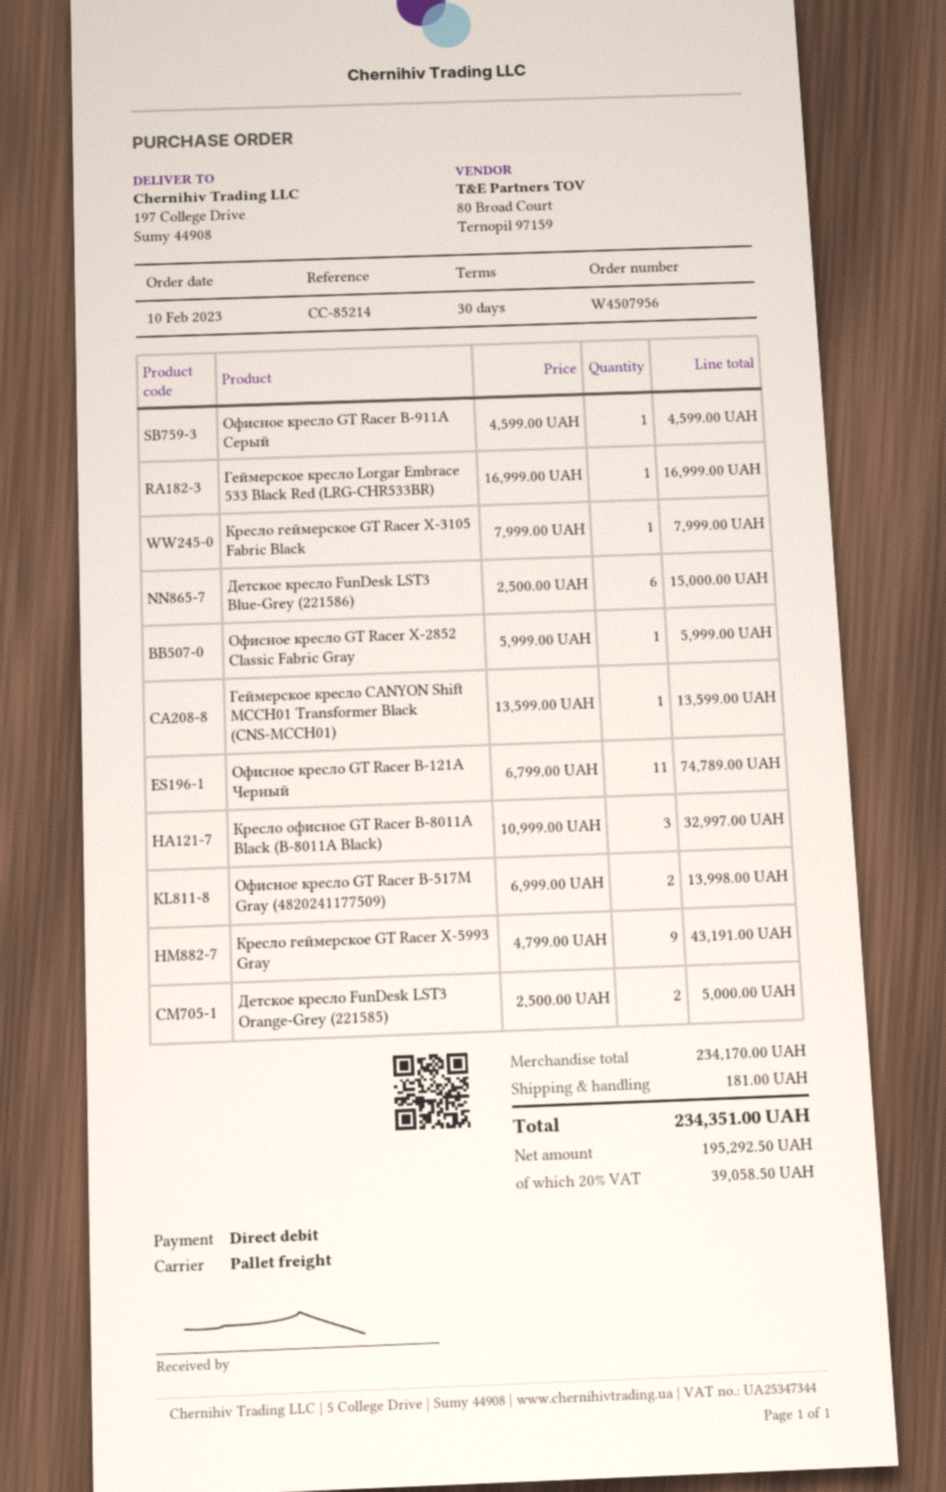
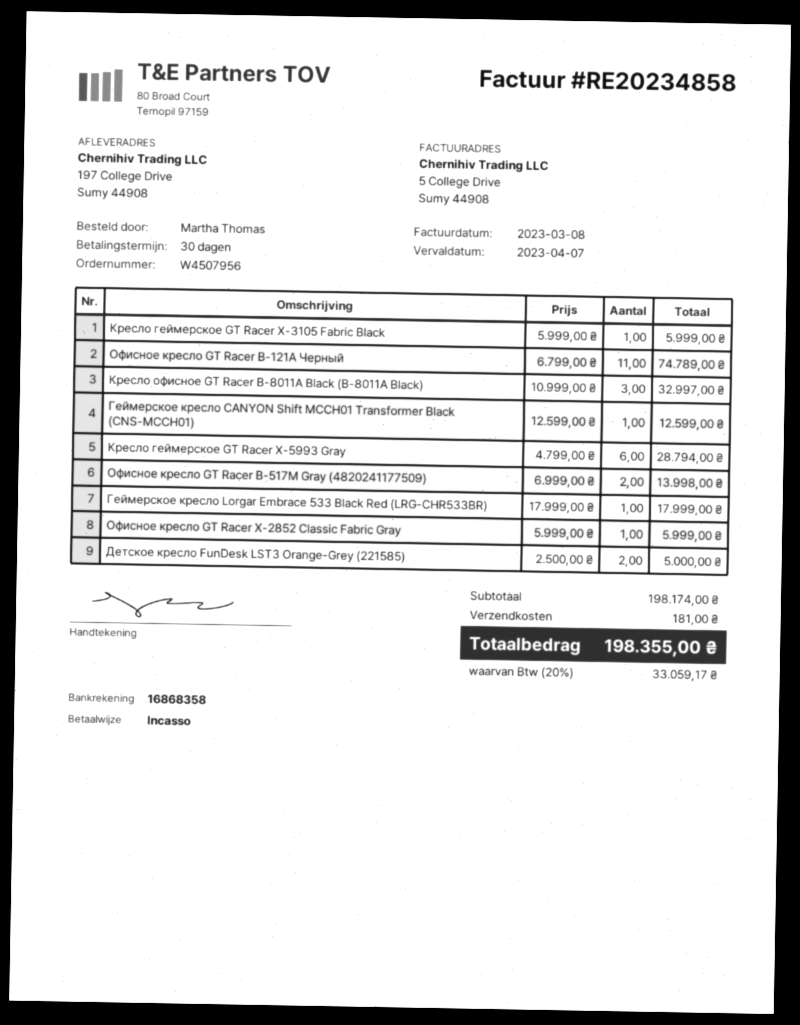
Офисное кресло GT Racer B-911A Серый: 1 x 4599.00 = 4599.00 -> none
Геймерское кресло Lorgar Embrace 533 Black Red (LRG-CHR533BR): 1 x 16999.00 = 16999.00 -> 1 x 17999.00 = 17999.00
Кресло геймерское GT Racer X-3105 Fabric Black: 1 x 7999.00 = 7999.00 -> 1 x 5999.00 = 5999.00
Детское кресло FunDesk LST3 Blue-Grey (221586): 6 x 2500.00 = 15000.00 -> none
Геймерское кресло CANYON Shift MCCH01 Transformer Black (CNS-MCCH01): 1 x 13599.00 = 13599.00 -> 1 x 12599.00 = 12599.00
Кресло геймерское GT Racer X-5993 Gray: 9 x 4799.00 = 43191.00 -> 6 x 4799.00 = 28794.00
subtotal: 234170.00 -> 198174.00
tax: 20% = 39058.50 -> 20% = 33059.17
total: 234351.00 -> 198355.00

